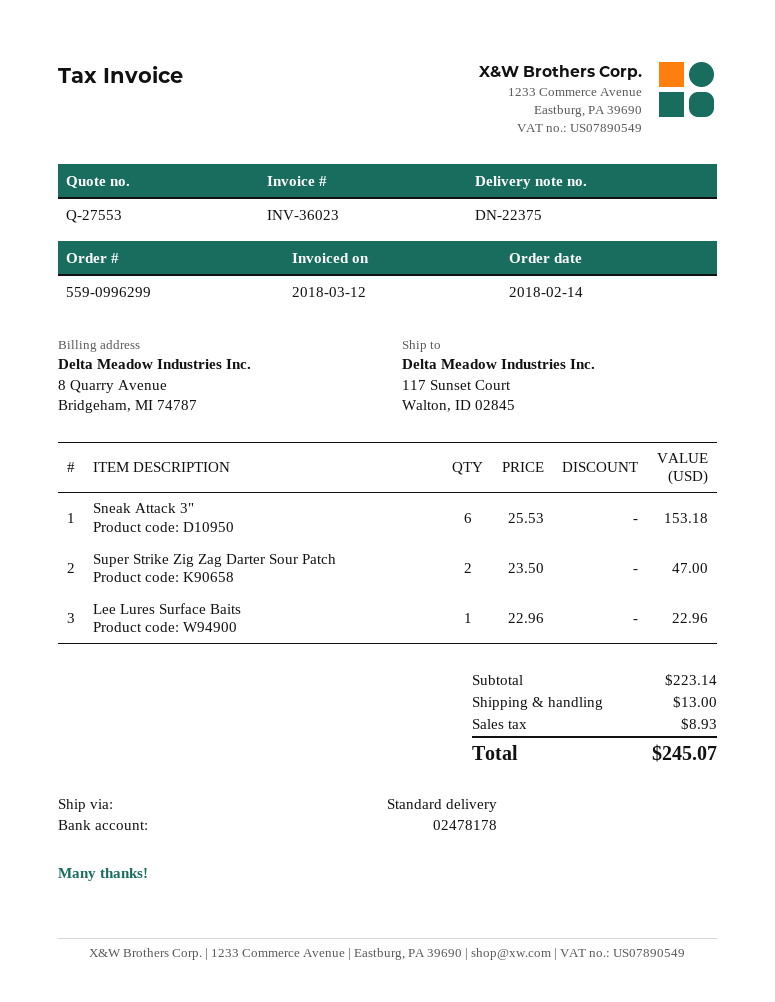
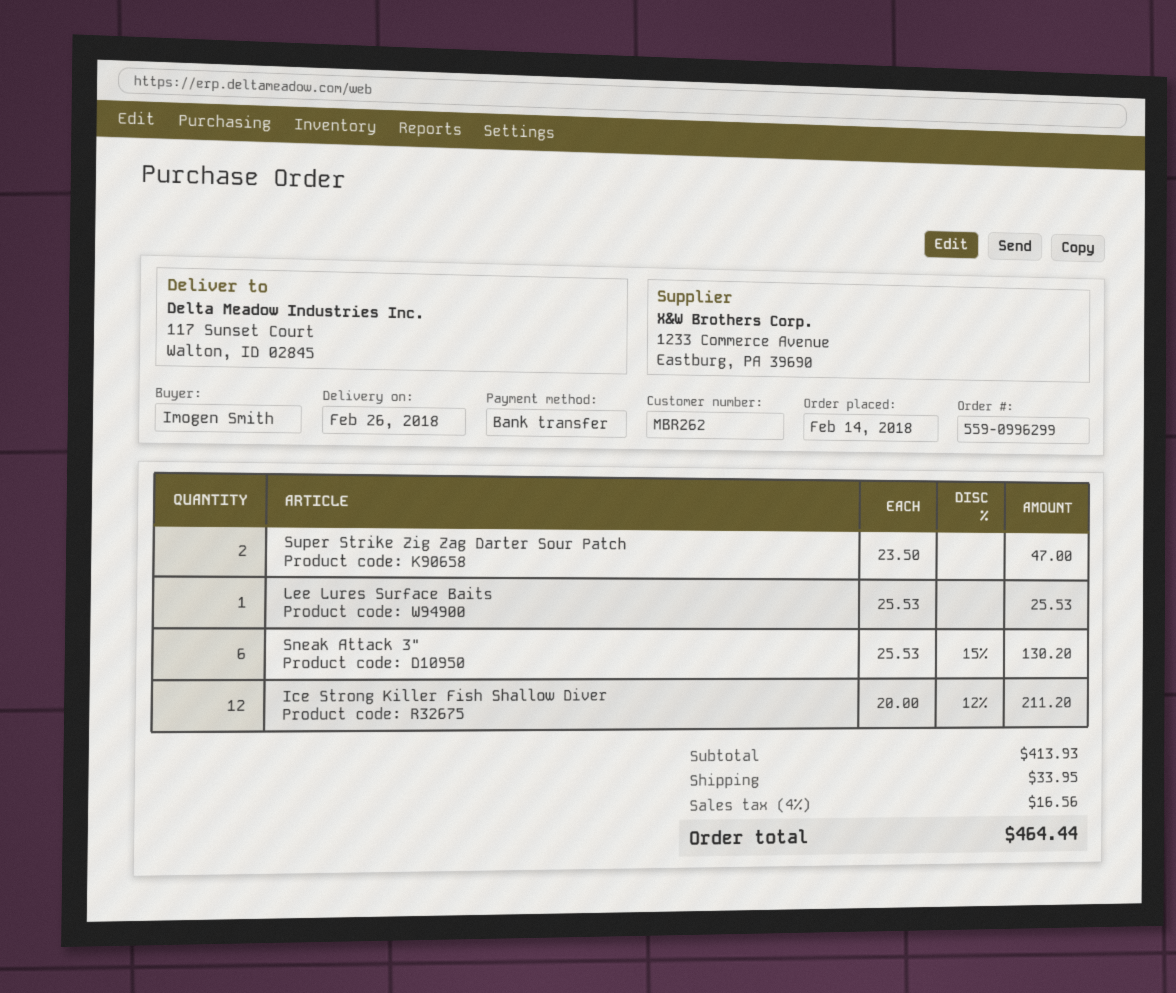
Sneak Attack 3": 6 x 25.53 = 153.18 -> 6 x 25.53 - 15% = 130.20
Lee Lures Surface Baits: 1 x 22.96 = 22.96 -> 1 x 25.53 = 25.53
Ice Strong Killer Fish Shallow Diver: none -> 12 x 20.00 - 12% = 211.20
subtotal: 223.14 -> 413.93
shipping: 13.00 -> 33.95
tax: 8.93 -> 16.56
total: 245.07 -> 464.44

